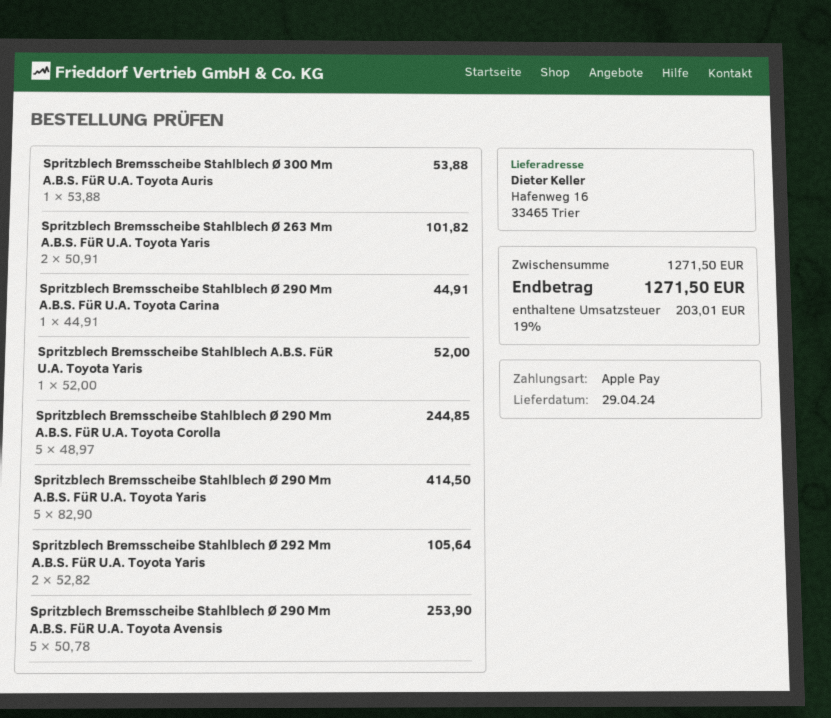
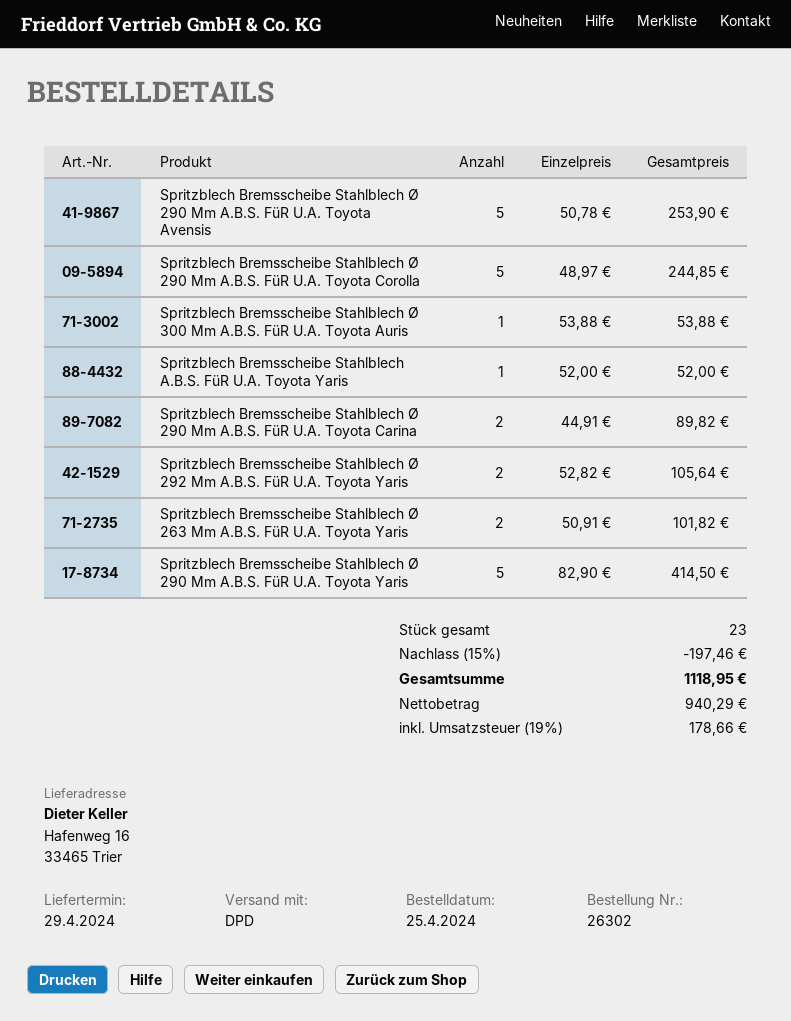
Spritzblech Bremsscheibe Stahlblech Ø 290 Mm A.B.S. FüR U.A. Toyota Carina: 1 x 44.91 = 44.91 -> 2 x 44.91 = 89.82
discount: none -> 15% = 197.46
tax: 19% = 203.01 -> 19% = 178.66
total: 1271.50 -> 1118.95

